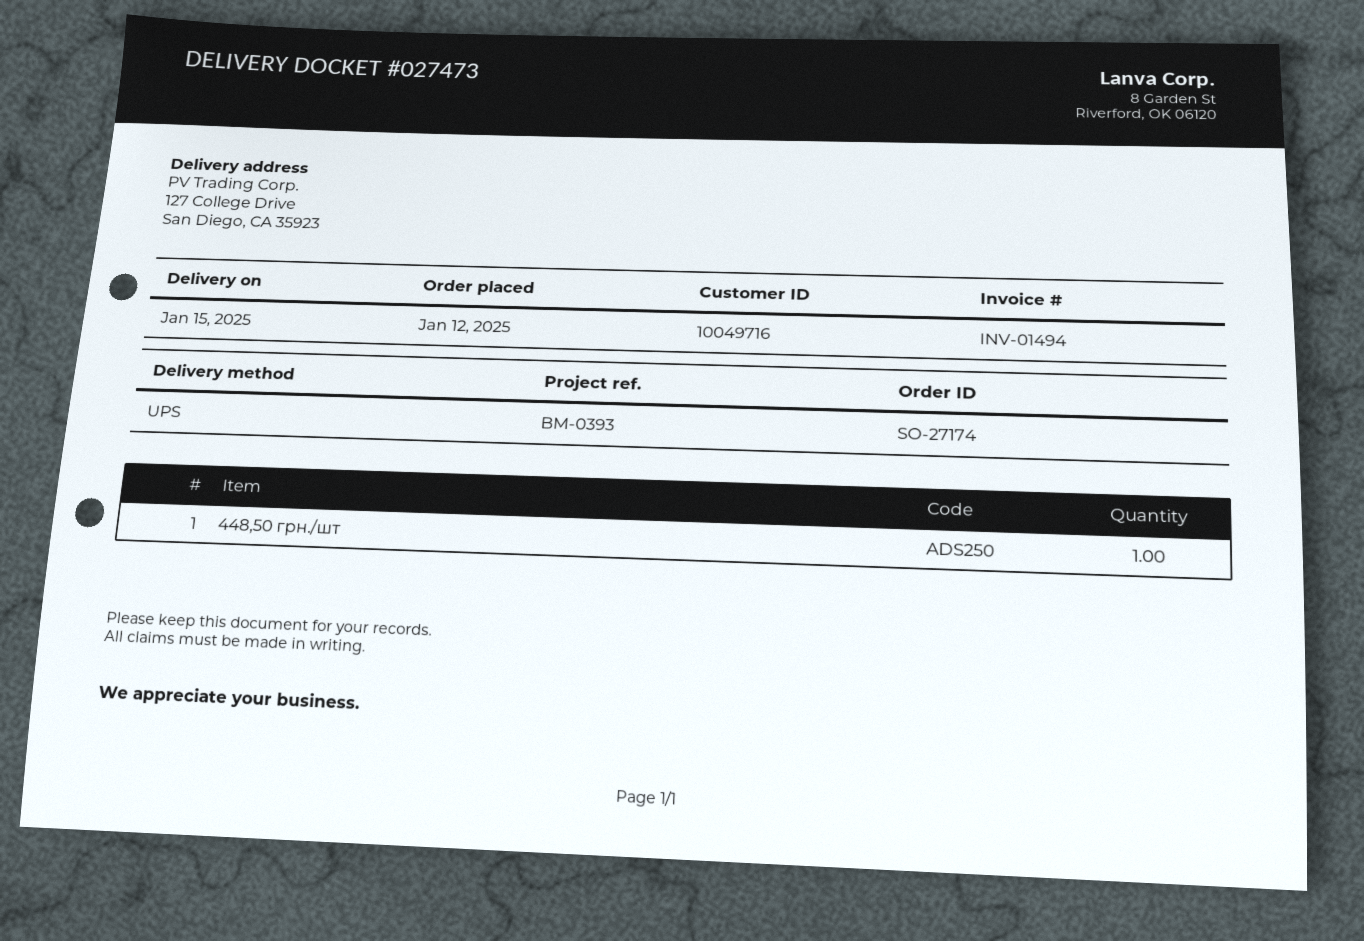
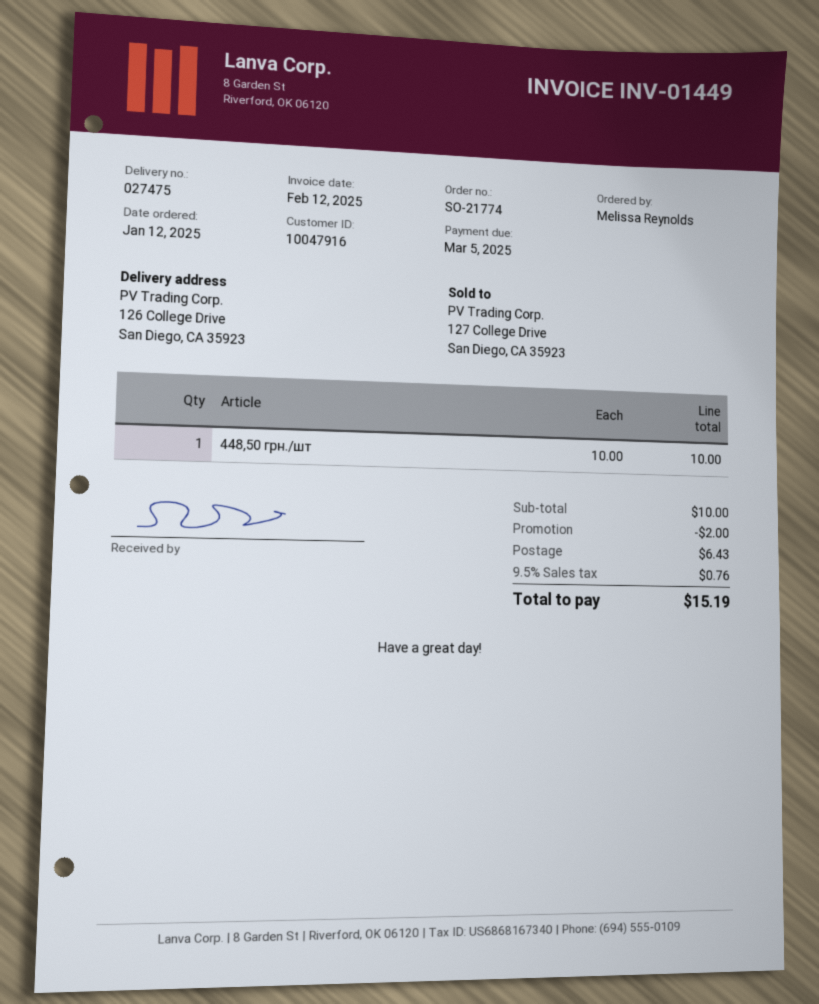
order number: SO-27174 -> SO-21774
delivery note number: 027473 -> 027475
invoice number: INV-01494 -> INV-01449
customer number: 10049716 -> 10047916
ship to: 127 College Drive, San Diego, CA 35923 -> 126 College Drive, San Diego, CA 35923

